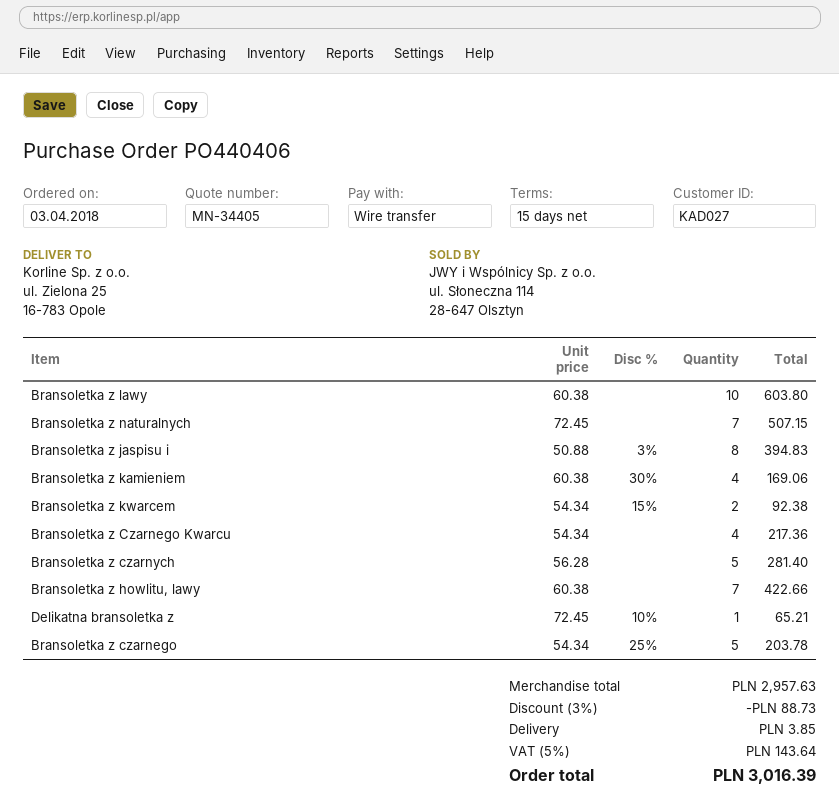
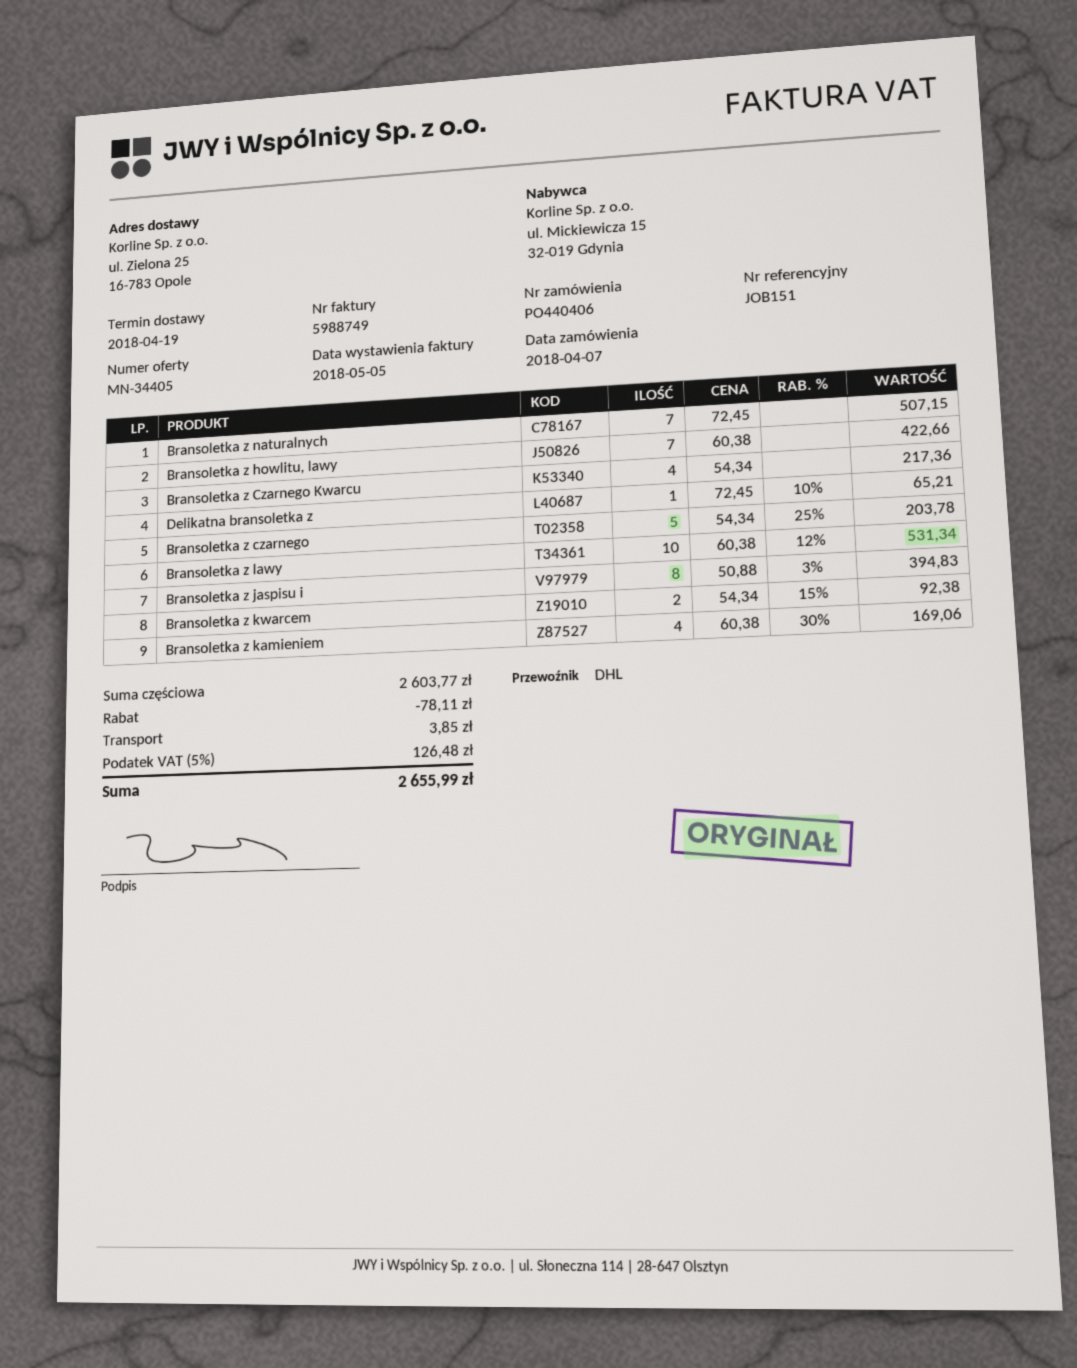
order date: 2018-04-03 -> 2018-04-07
Bransoletka z lawy: 10 x 60.38 = 603.80 -> 10 x 60.38 - 12% = 531.34
Bransoletka z czarnych: 5 x 56.28 = 281.40 -> none
subtotal: 2957.63 -> 2603.77
discount: 88.73 -> 78.11
tax: 5% = 143.64 -> 5% = 126.48
total: 3016.39 -> 2655.99

